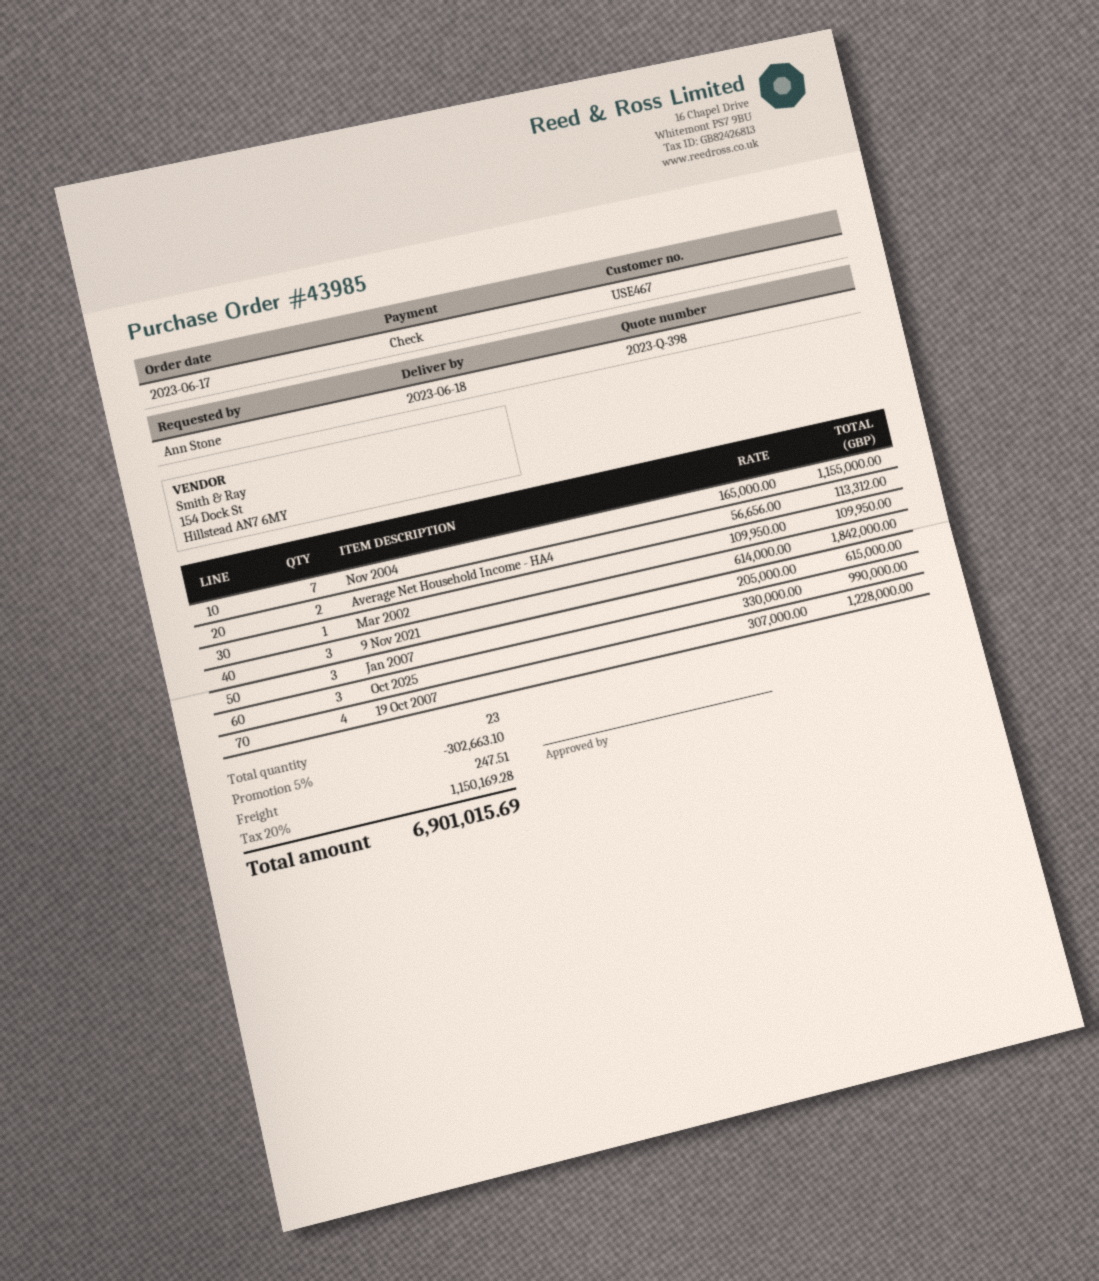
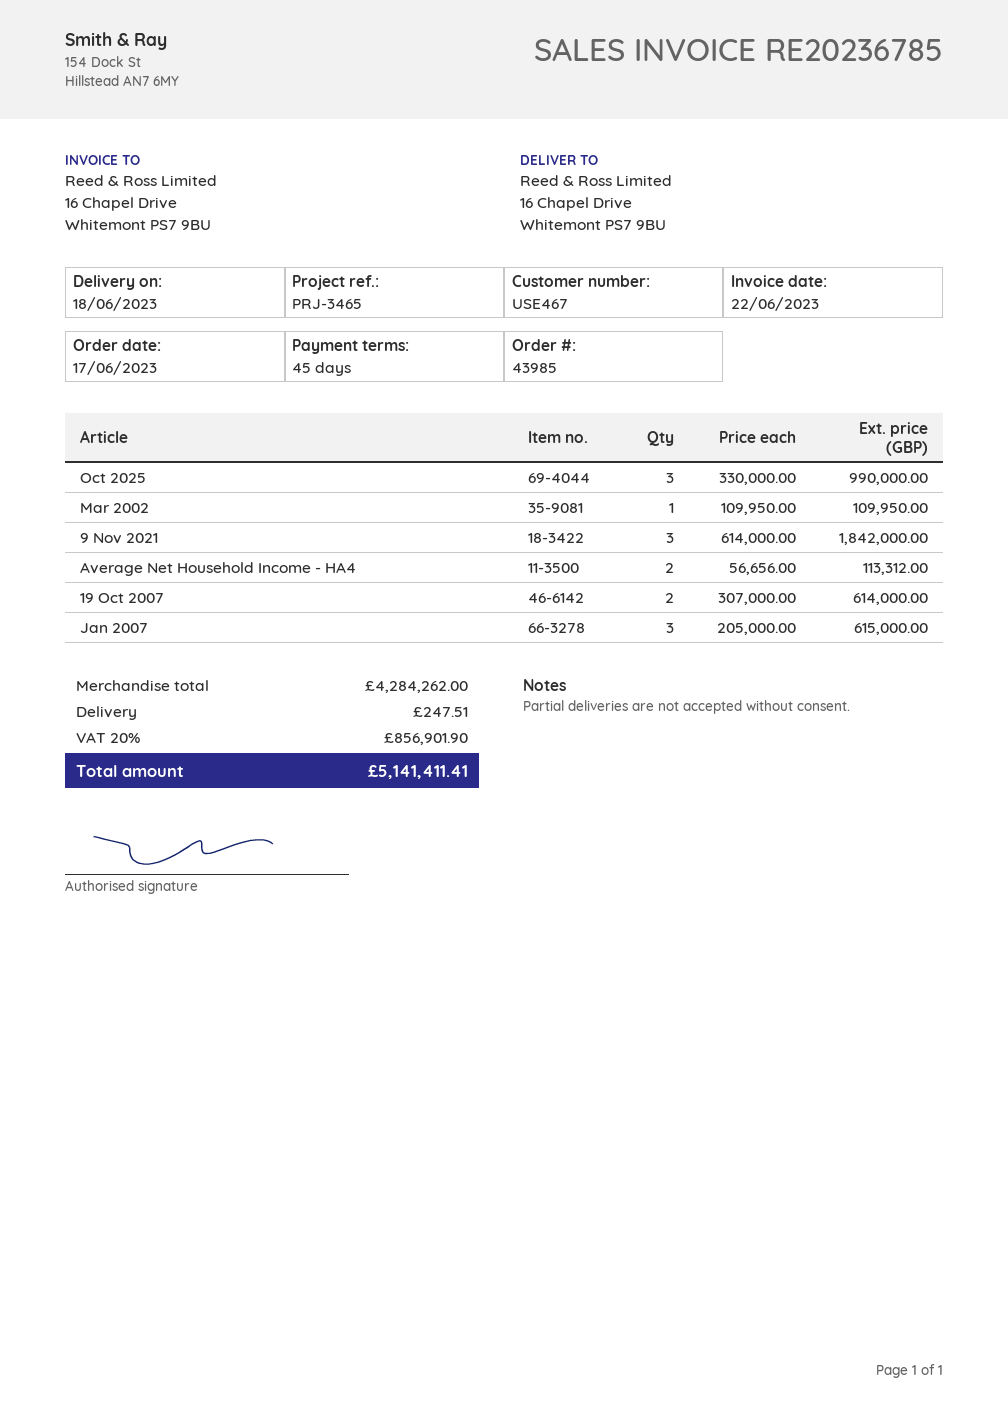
Nov 2004: 7 x 165000.00 = 1155000.00 -> none
19 Oct 2007: 4 x 307000.00 = 1228000.00 -> 2 x 307000.00 = 614000.00
discount: 5% = 302663.10 -> none
tax: 20% = 1150169.28 -> 20% = 856901.90
total: 6901015.69 -> 5141411.41

